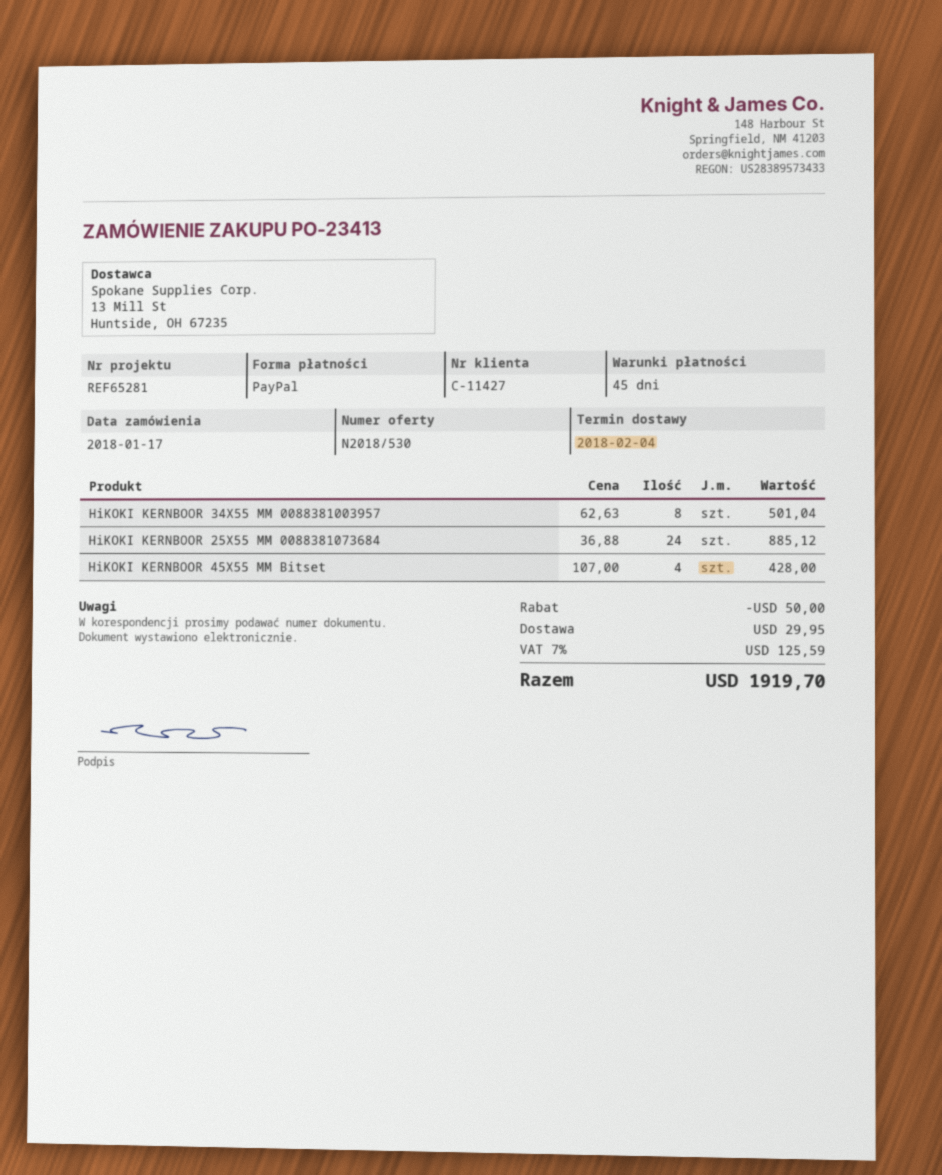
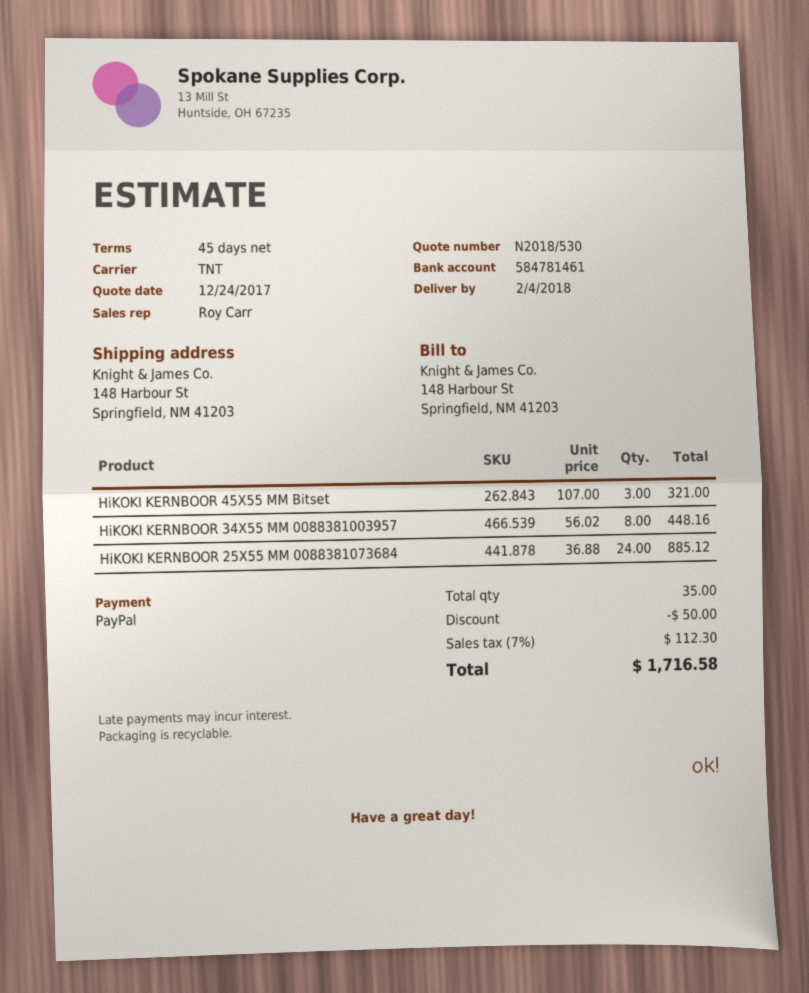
HiKOKI KERNBOOR 34X55 MM 0088381003957: 8 x 62.63 = 501.04 -> 8 x 56.02 = 448.16
HiKOKI KERNBOOR 45X55 MM Bitset: 4 x 107.00 = 428.00 -> 3 x 107.00 = 321.00
shipping: 29.95 -> none
tax: 7% = 125.59 -> 7% = 112.30
total: 1919.70 -> 1716.58

